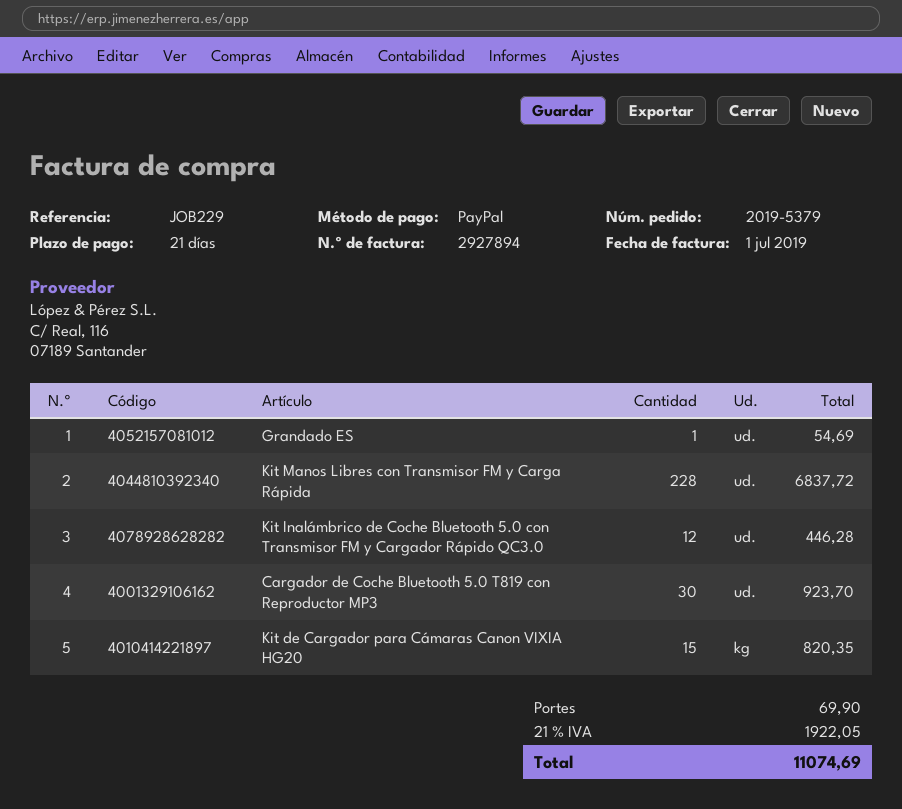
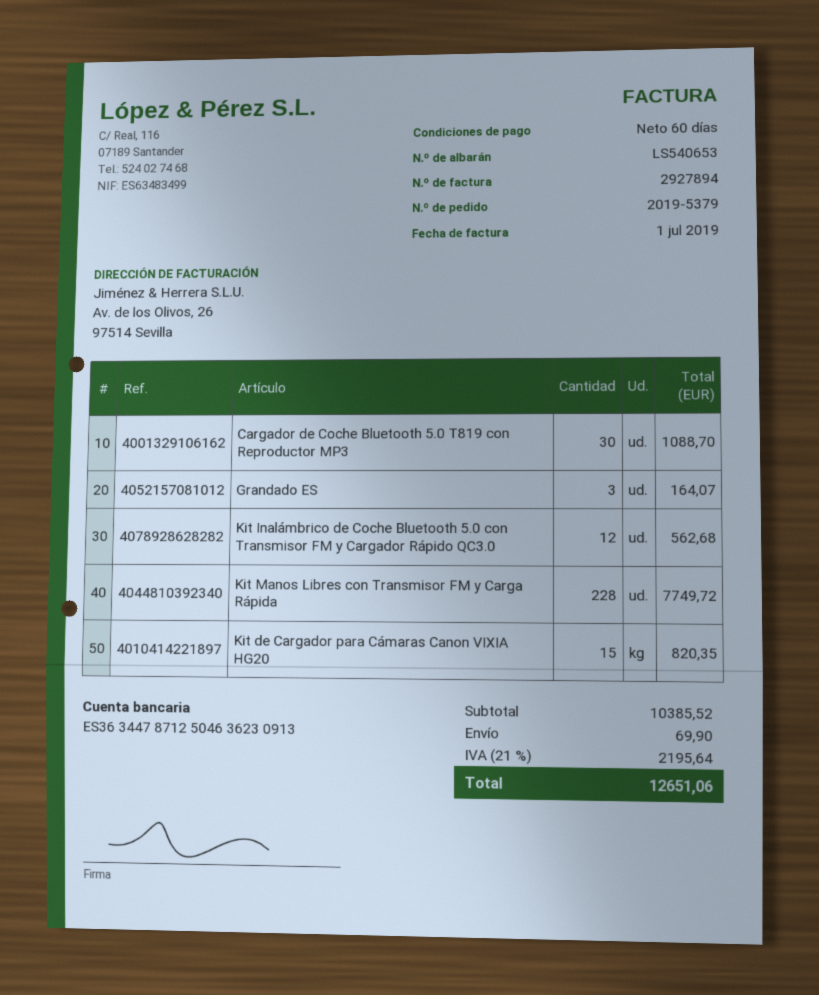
payment terms: 21 days -> 60 days
Grandado ES: 1 for 54.69 -> 3 for 164.07
Kit Manos Libres con Transmisor FM y Carga Rápida: 228 for 6837.72 -> 228 for 7749.72
Kit Inalámbrico de Coche Bluetooth 5.0 con Transmisor FM y Cargador Rápido QC3.0: 12 for 446.28 -> 12 for 562.68
Cargador de Coche Bluetooth 5.0 T819 con Reproductor MP3: 30 for 923.70 -> 30 for 1088.70
tax: 21% = 1922.05 -> 21% = 2195.64
total: 11074.69 -> 12651.06

